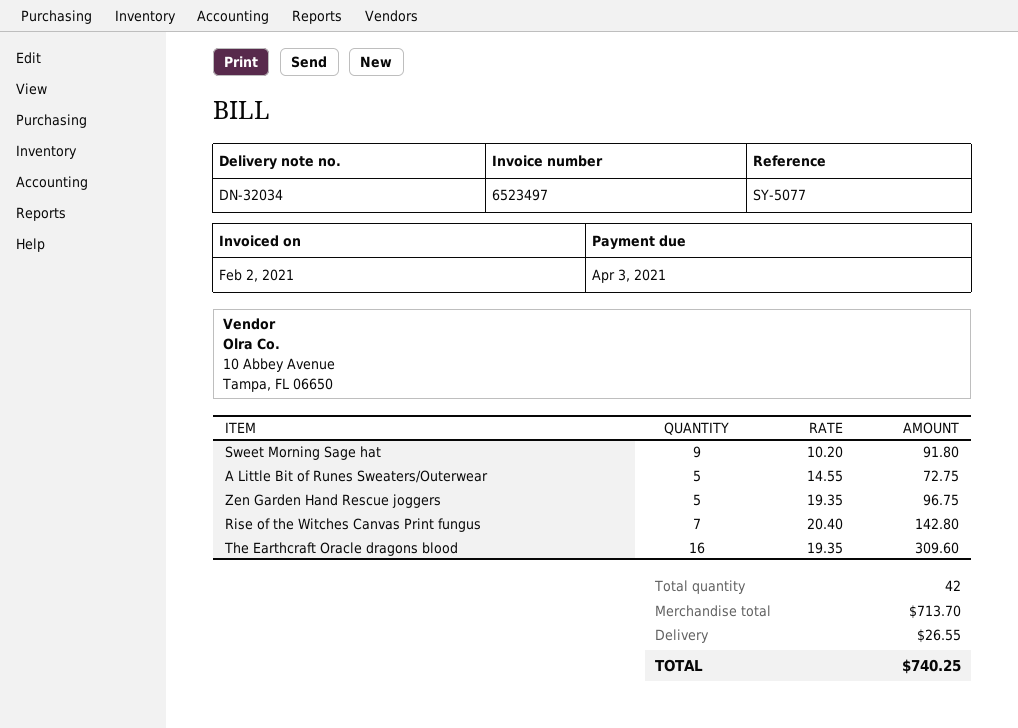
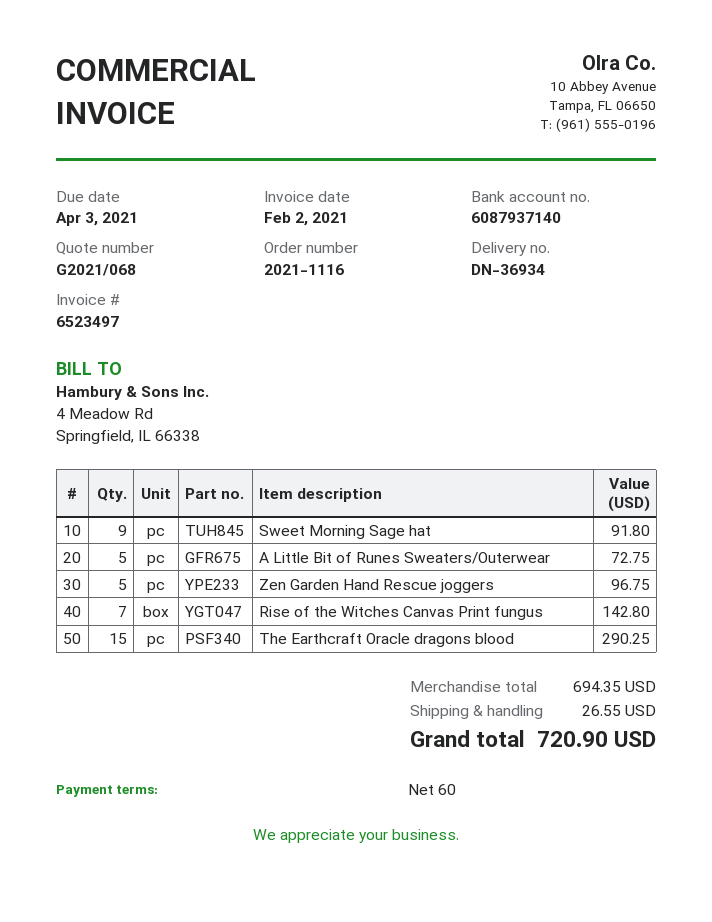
delivery note number: DN-32034 -> DN-36934
The Earthcraft Oracle dragons blood: 16 for 309.60 -> 15 for 290.25
subtotal: 713.70 -> 694.35
total: 740.25 -> 720.90

